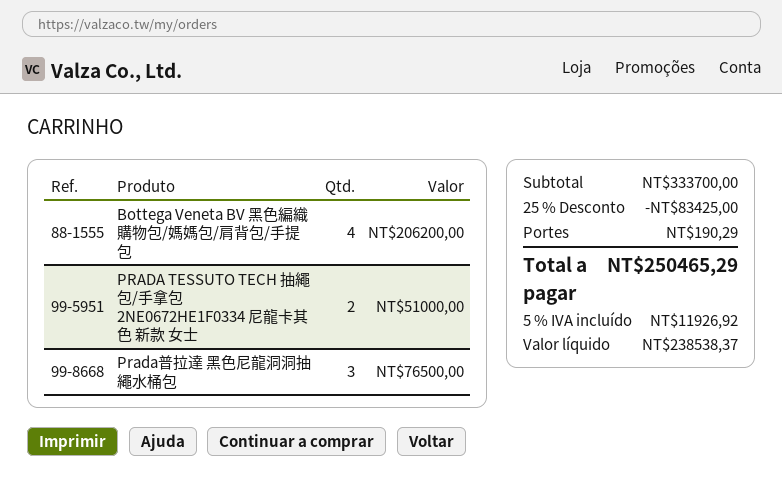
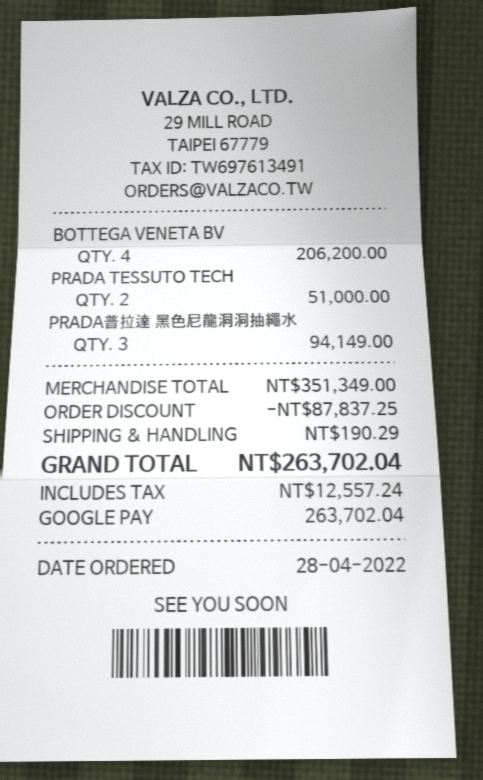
Prada普拉達 黑色尼龍洞洞抽繩水桶包: 3 for 76500.00 -> 3 for 94149.00
subtotal: 333700.00 -> 351349.00
discount: 83425.00 -> 87837.25
tax: 11926.92 -> 12557.24
total: 250465.29 -> 263702.04

